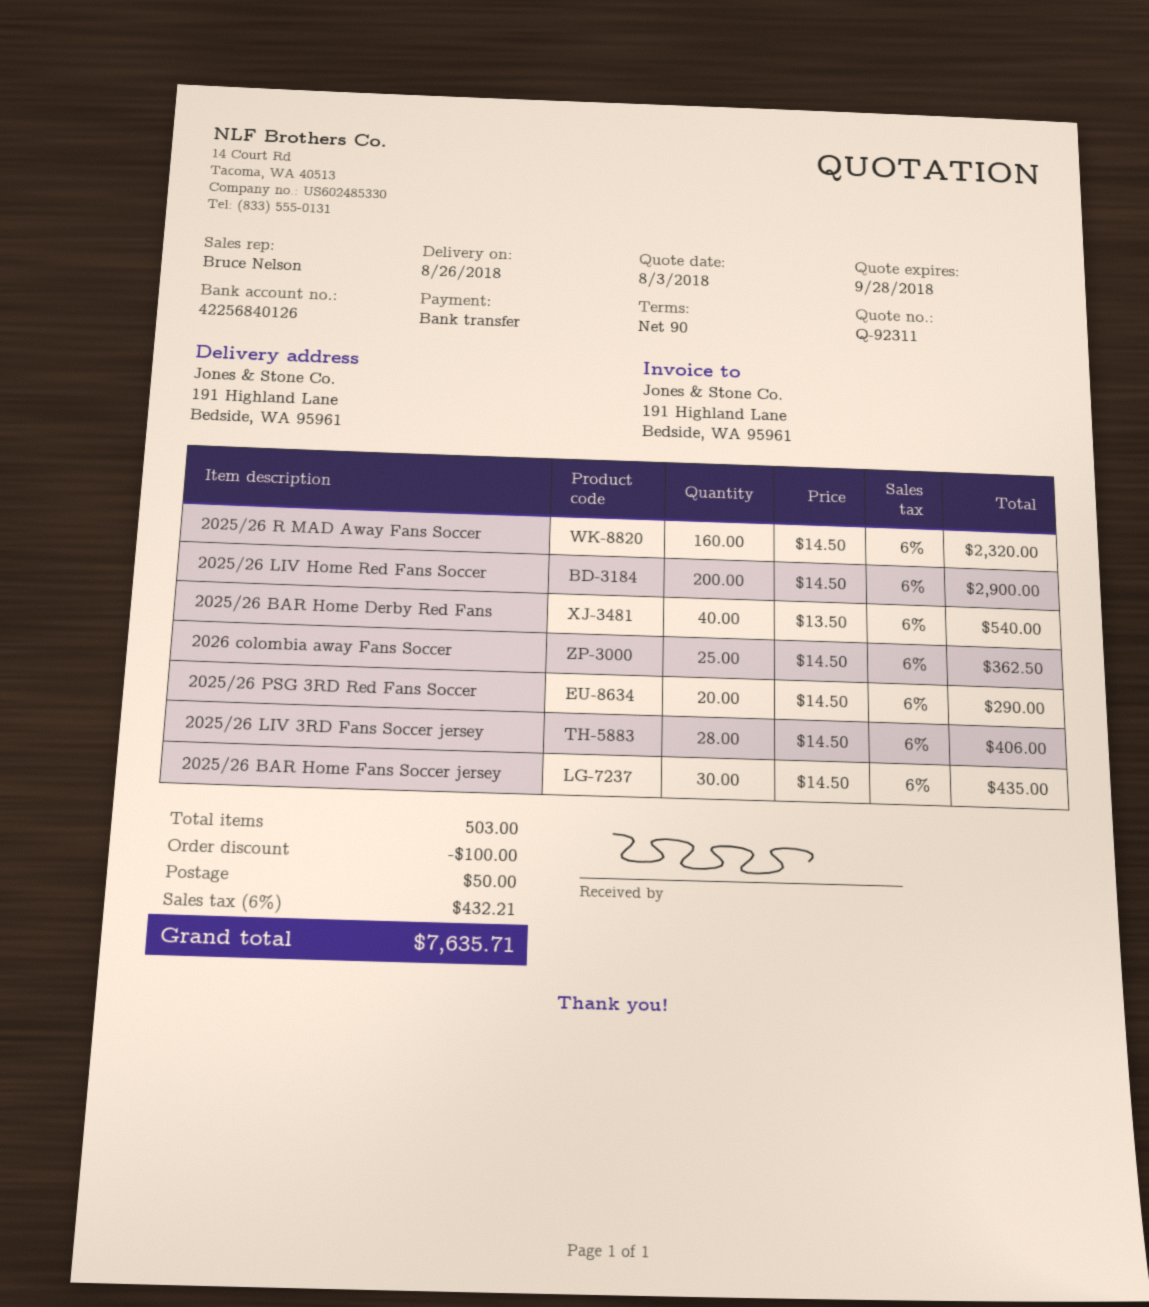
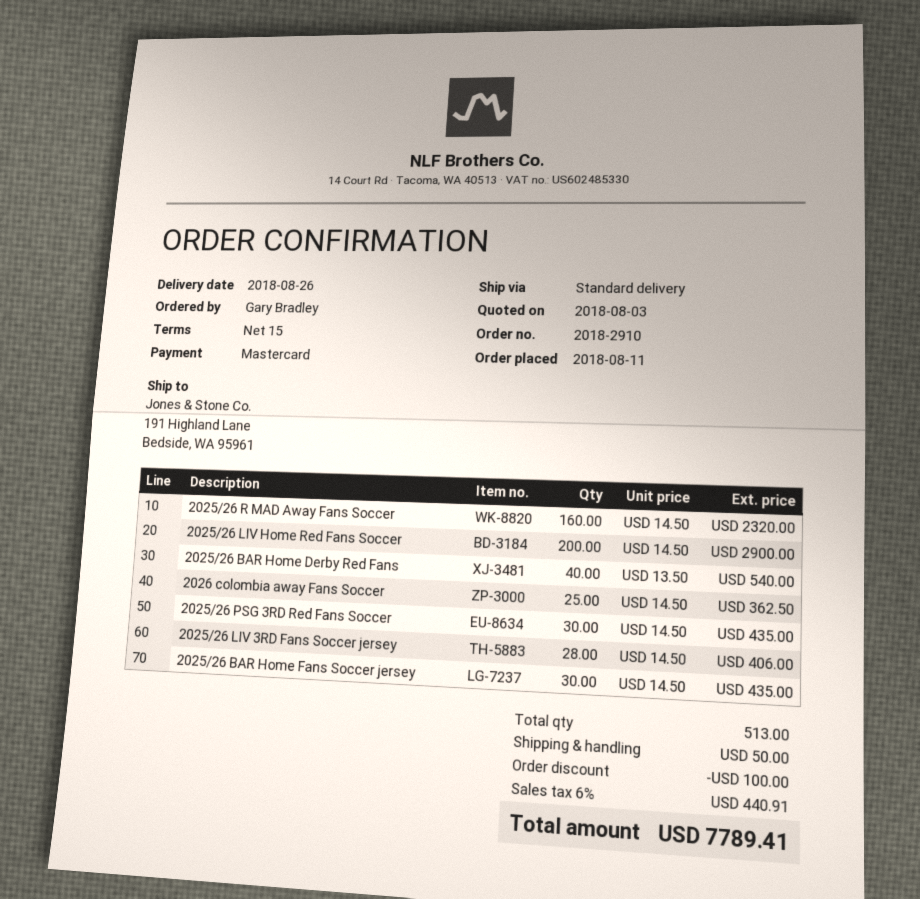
payment terms: 90 days -> 15 days
payment method: bank transfer -> Mastercard
2025/26 PSG 3RD Red Fans Soccer: 20 x 14.50 = 290.00 -> 30 x 14.50 = 435.00
total quantity: 503 -> 513
tax: 6% = 432.21 -> 6% = 440.91
total: 7635.71 -> 7789.41

